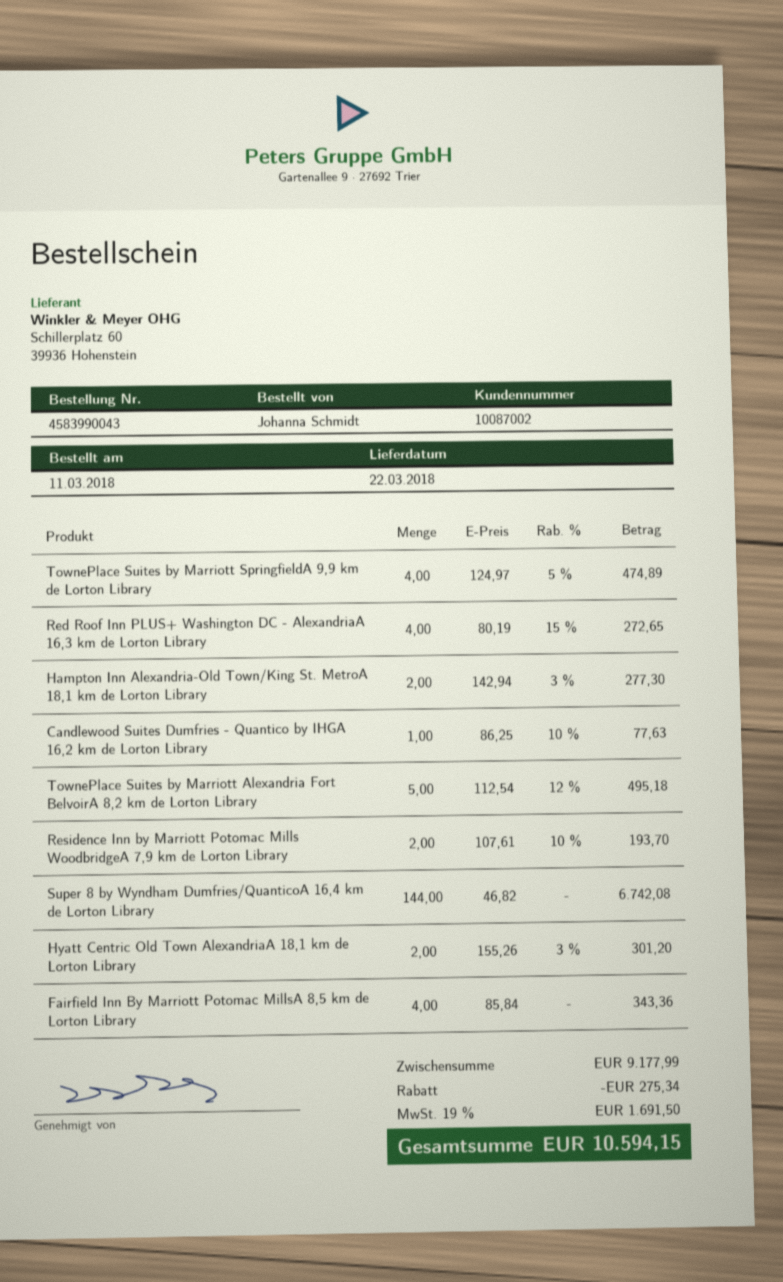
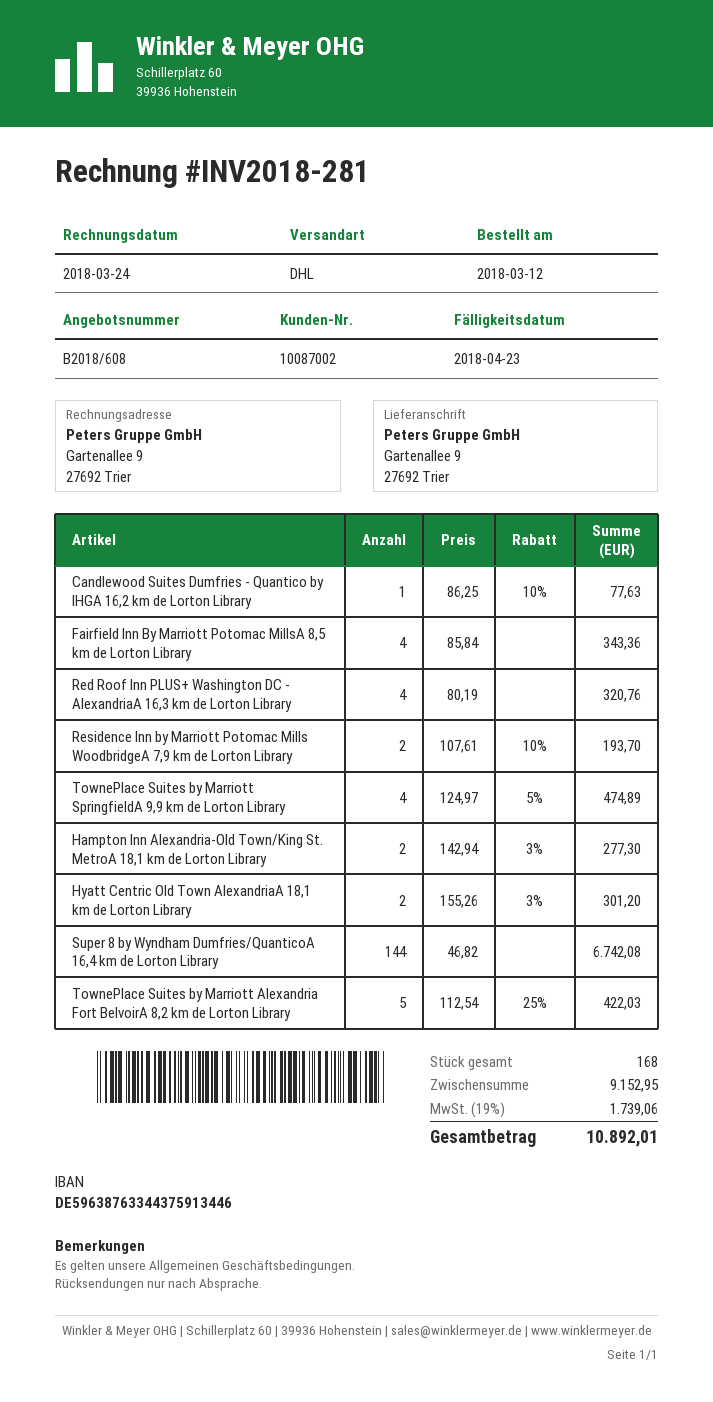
order date: 2018-03-11 -> 2018-03-12
Red Roof Inn PLUS+ Washington DC - AlexandriaA 16,3 km de Lorton Library: 4 x 80.19 - 15% = 272.65 -> 4 x 80.19 = 320.76
TownePlace Suites by Marriott Alexandria Fort BelvoirA 8,2 km de Lorton Library: 5 x 112.54 - 12% = 495.18 -> 5 x 112.54 - 25% = 422.03
subtotal: 9177.99 -> 9152.95
discount: 275.34 -> none
tax: 19% = 1691.50 -> 19% = 1739.06
total: 10594.15 -> 10892.01

